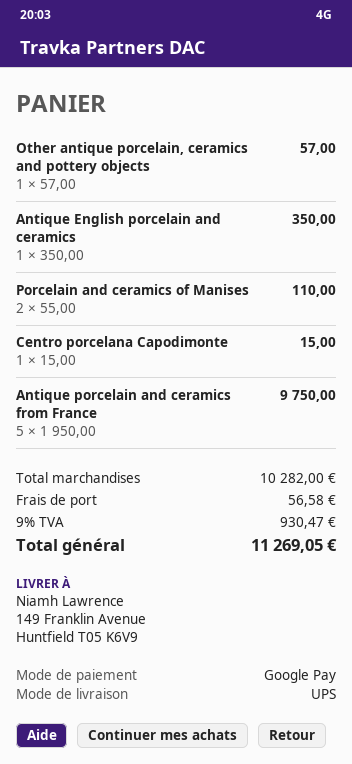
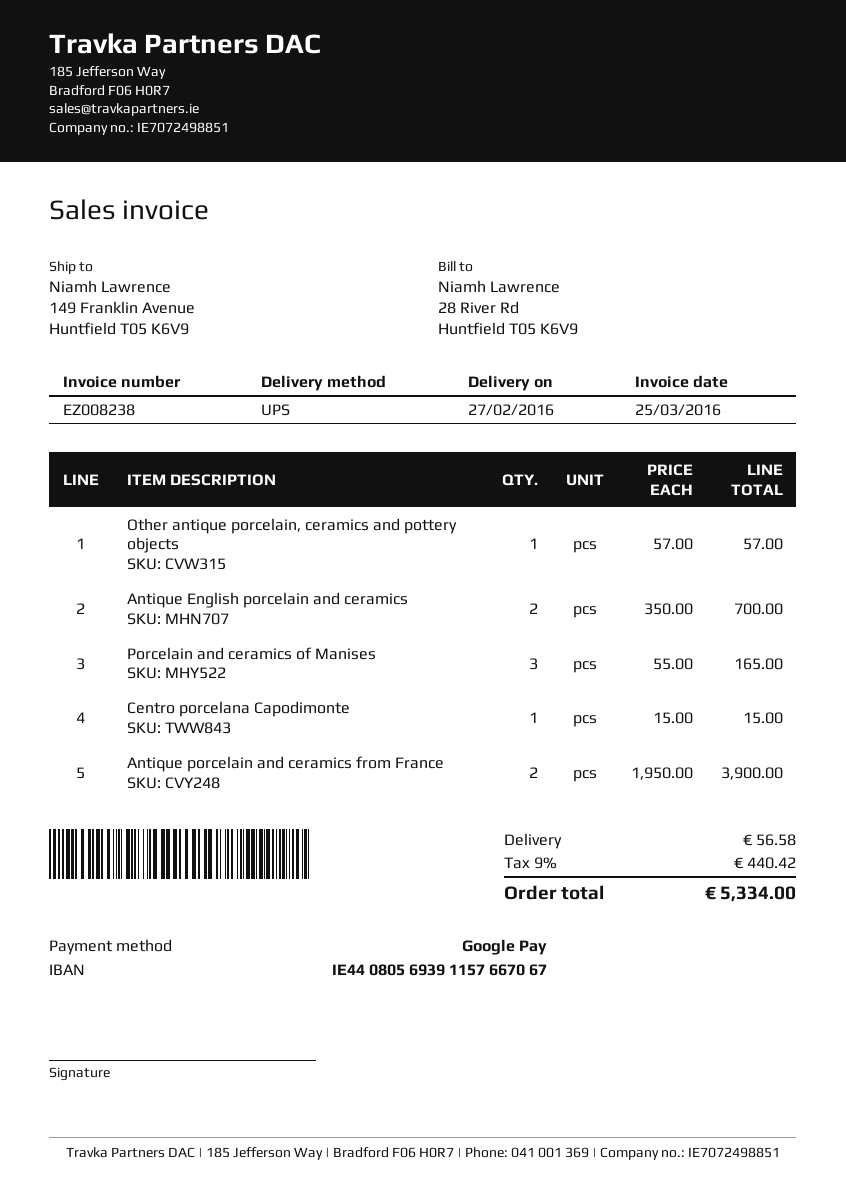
Antique English porcelain and ceramics: 1 x 350.00 = 350.00 -> 2 x 350.00 = 700.00
Porcelain and ceramics of Manises: 2 x 55.00 = 110.00 -> 3 x 55.00 = 165.00
Antique porcelain and ceramics from France: 5 x 1950.00 = 9750.00 -> 2 x 1950.00 = 3900.00
tax: 9% = 930.47 -> 9% = 440.42
total: 11269.05 -> 5334.00

